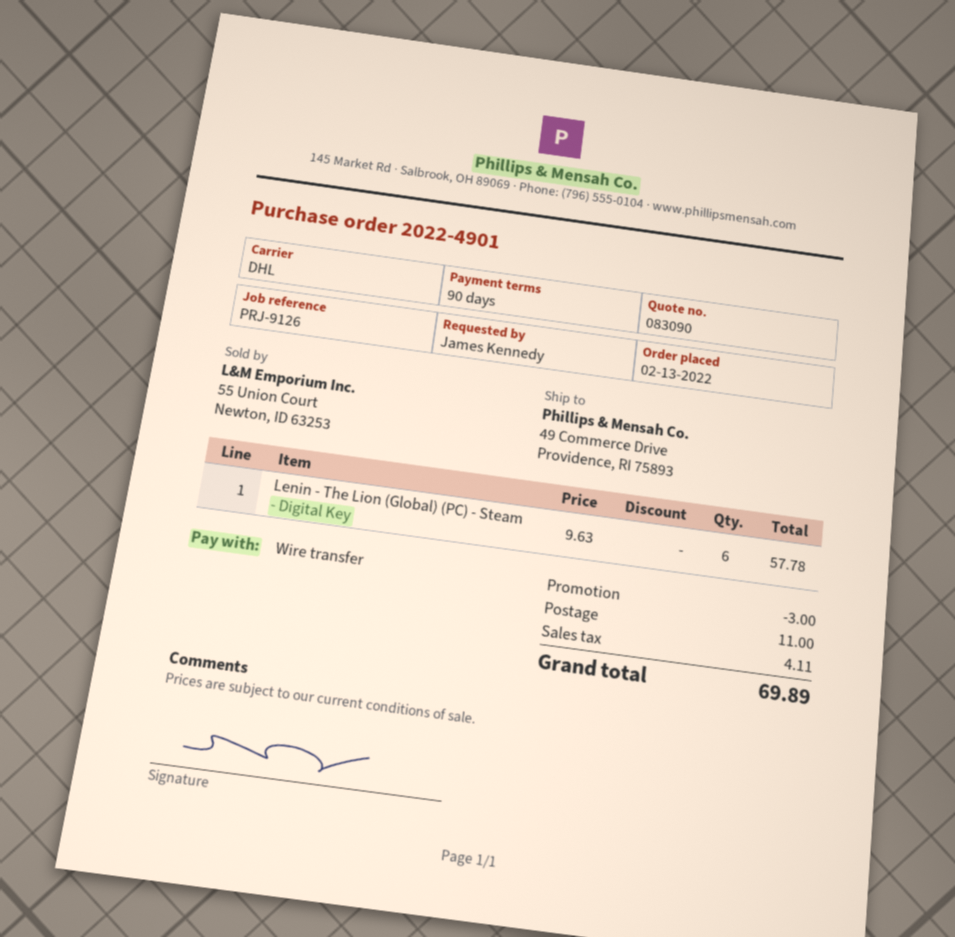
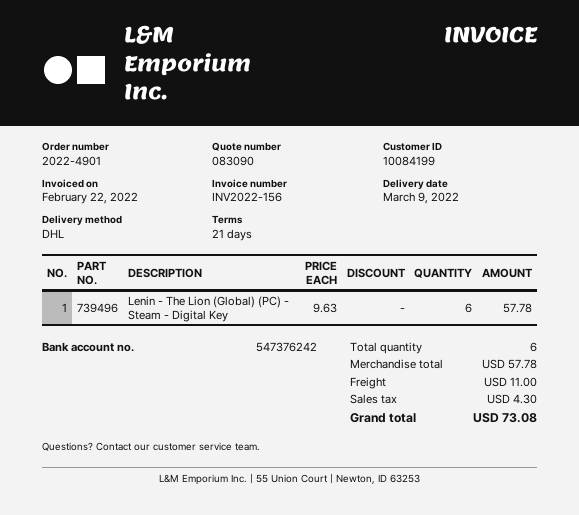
payment terms: 90 days -> 21 days
discount: 3.00 -> none
tax: 4.11 -> 4.30
total: 69.89 -> 73.08

